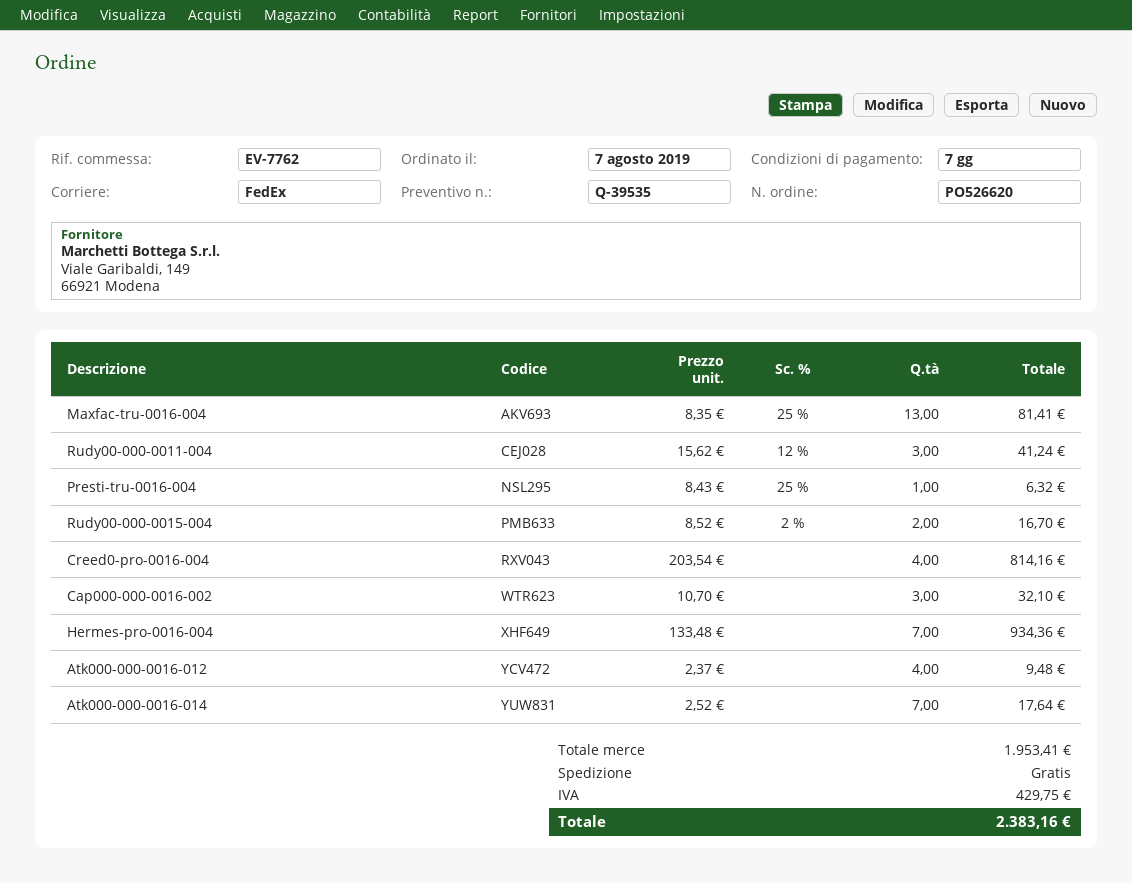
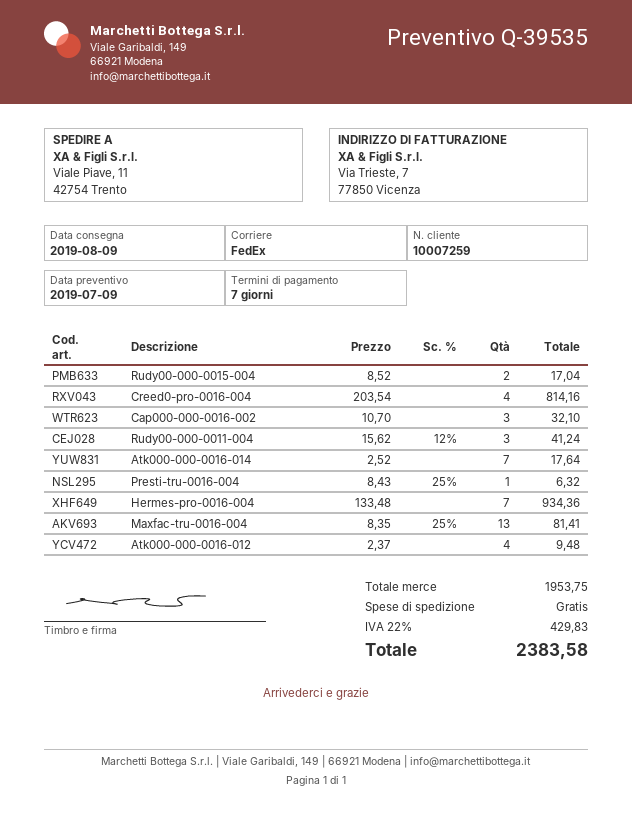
Rudy00-000-0015-004: 2 x 8.52 - 2% = 16.70 -> 2 x 8.52 = 17.04
subtotal: 1953.41 -> 1953.75
tax: 429.75 -> 429.83
total: 2383.16 -> 2383.58

